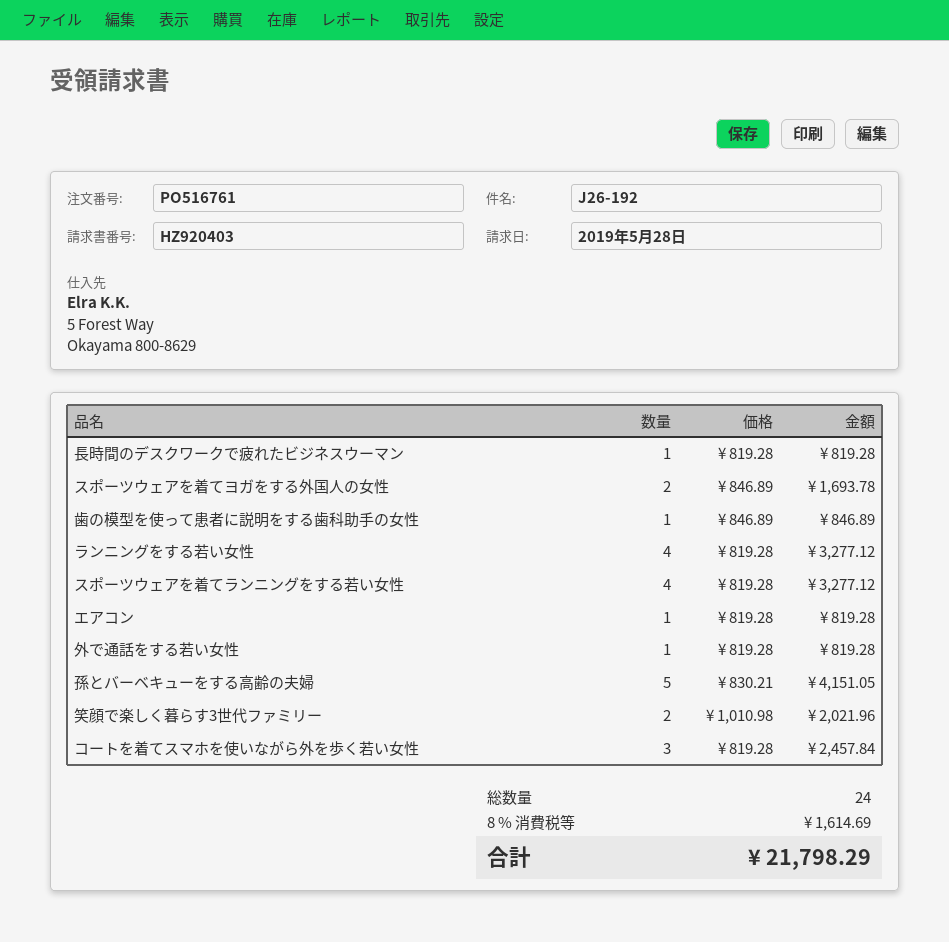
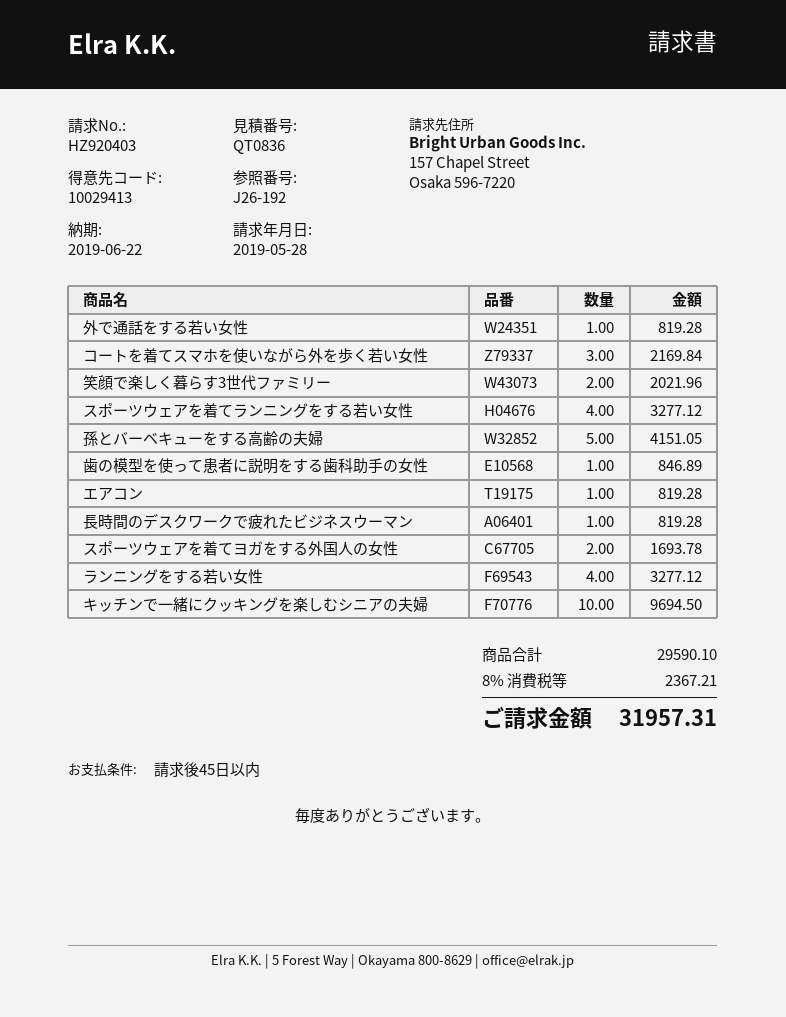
コートを着てスマホを使いながら外を歩く若い女性: 3 for 2457.84 -> 3 for 2169.84
キッチンで一緒にクッキングを楽しむシニアの夫婦: none -> 10 for 9694.50
tax: 8% = 1614.69 -> 8% = 2367.21
total: 21798.29 -> 31957.31

